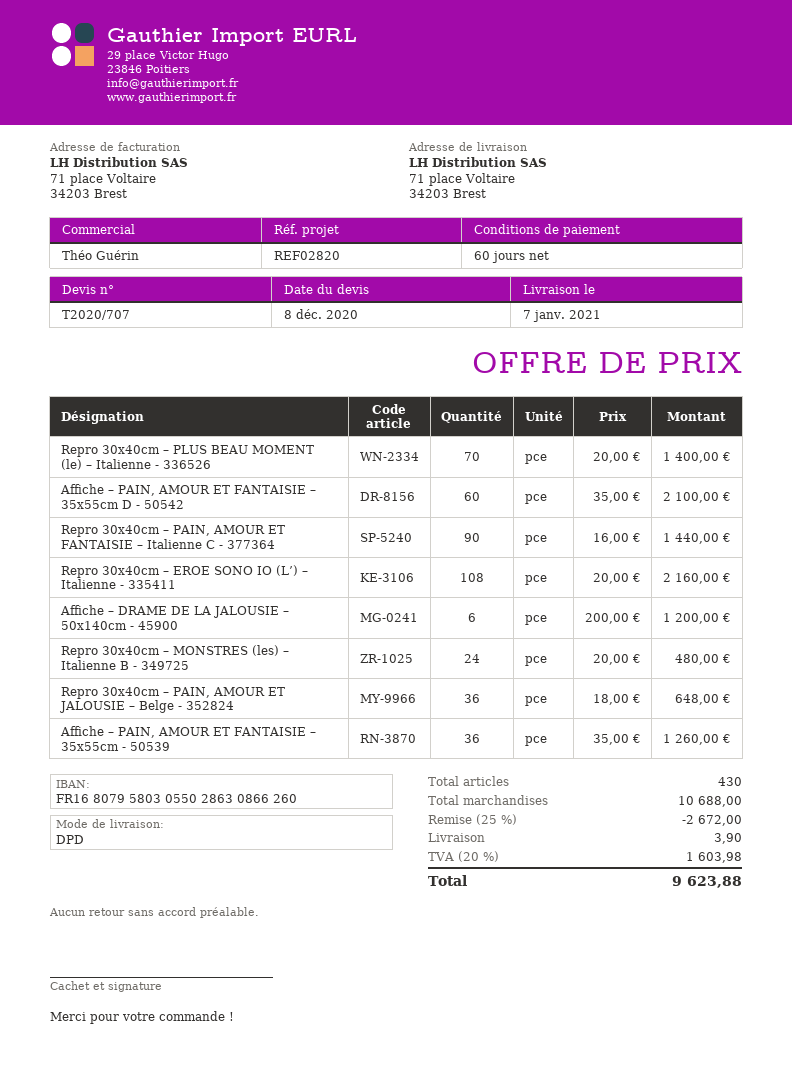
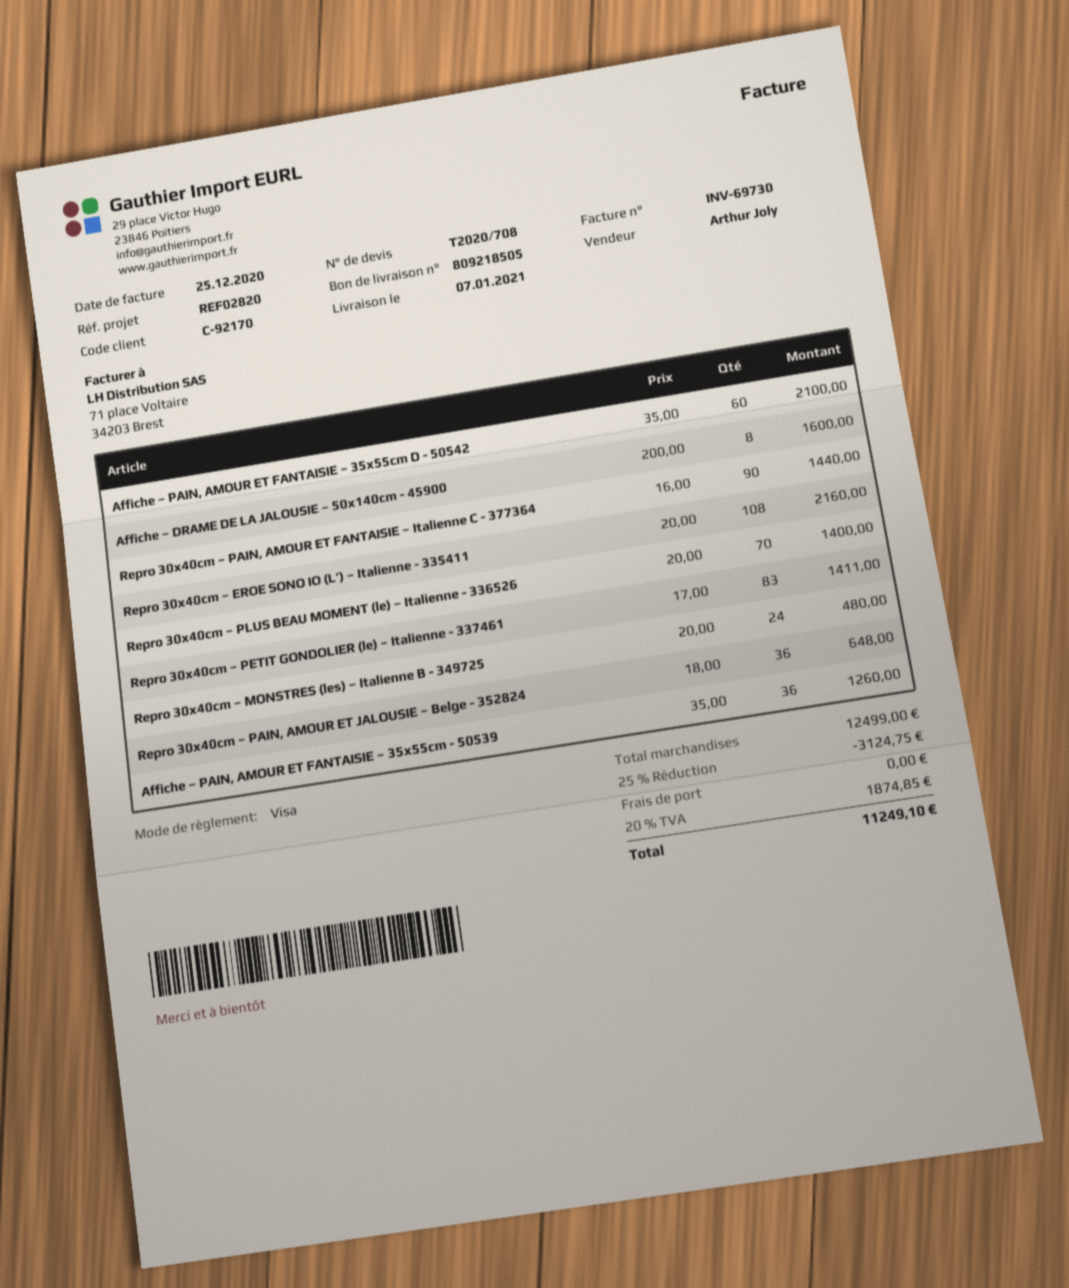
quote number: T2020/707 -> T2020/708
sales rep: Théo Guérin -> Arthur Joly
Affiche – DRAME DE LA JALOUSIE – 50x140cm - 45900: 6 x 200.00 = 1200.00 -> 8 x 200.00 = 1600.00
Repro 30x40cm – PETIT GONDOLIER (le) – Italienne - 337461: none -> 83 x 17.00 = 1411.00
subtotal: 10688.00 -> 12499.00
discount: 25% = 2672.00 -> 25% = 3124.75
shipping: 3.90 -> 0.00
tax: 20% = 1603.98 -> 20% = 1874.85
total: 9623.88 -> 11249.10

